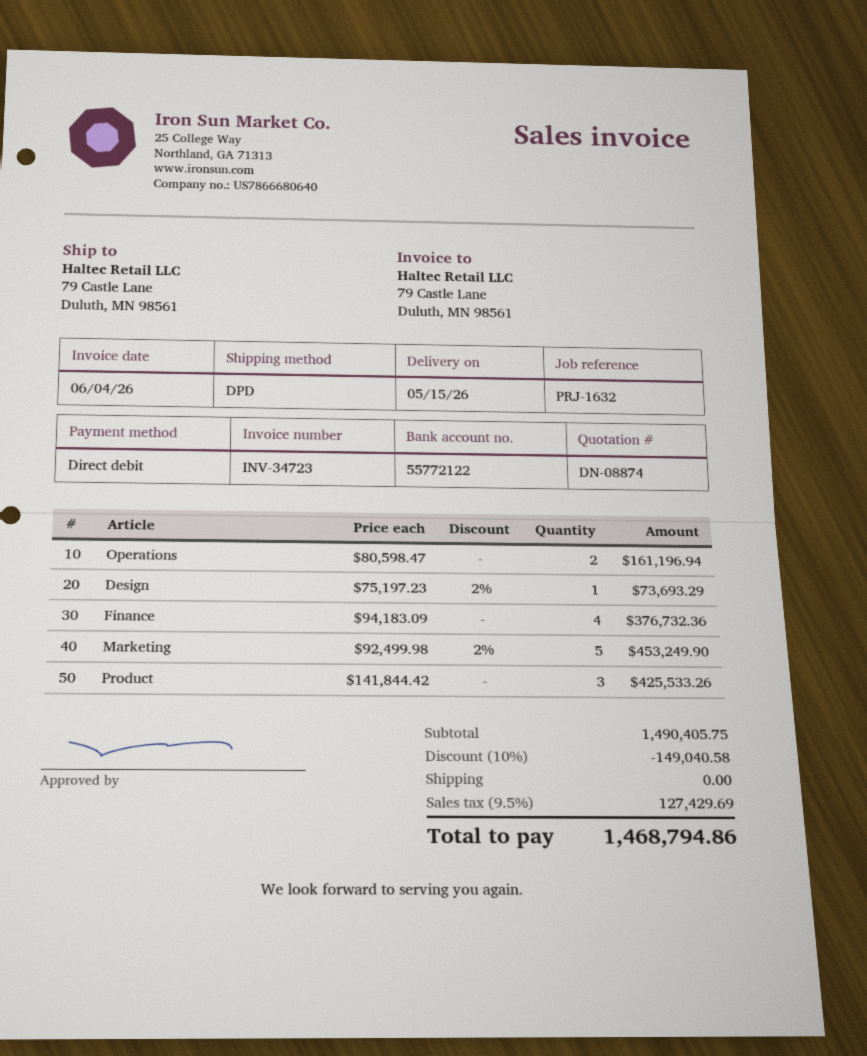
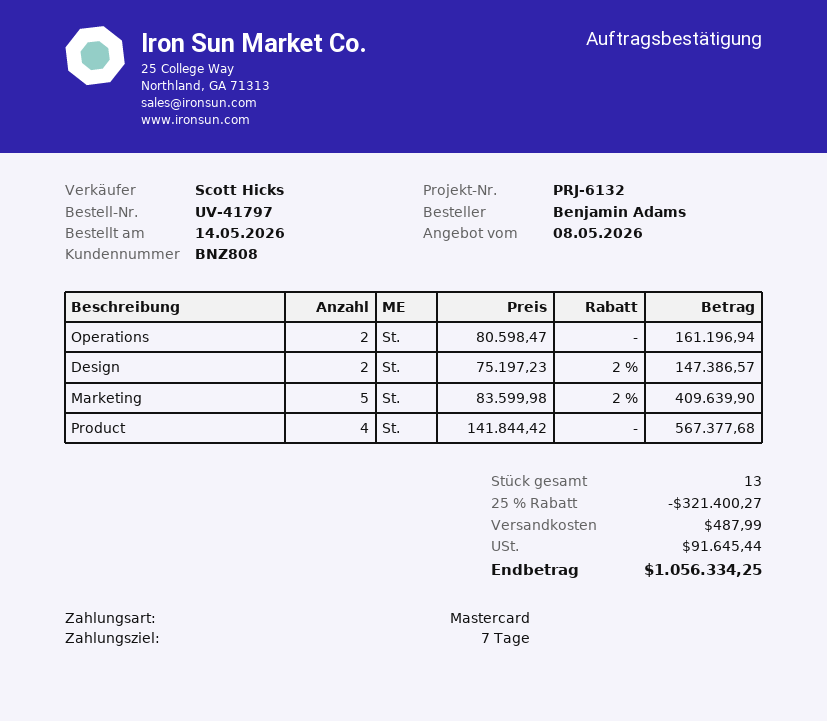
reference: PRJ-1632 -> PRJ-6132
payment method: direct debit -> Mastercard
Design: 1 x 75197.23 - 2% = 73693.29 -> 2 x 75197.23 - 2% = 147386.57
Finance: 4 x 94183.09 = 376732.36 -> none
Marketing: 5 x 92499.98 - 2% = 453249.90 -> 5 x 83599.98 - 2% = 409639.90
Product: 3 x 141844.42 = 425533.26 -> 4 x 141844.42 = 567377.68
discount: 10% = 149040.58 -> 25% = 321400.27
shipping: 0.00 -> 487.99
tax: 127429.69 -> 91645.44
total: 1468794.86 -> 1056334.25

